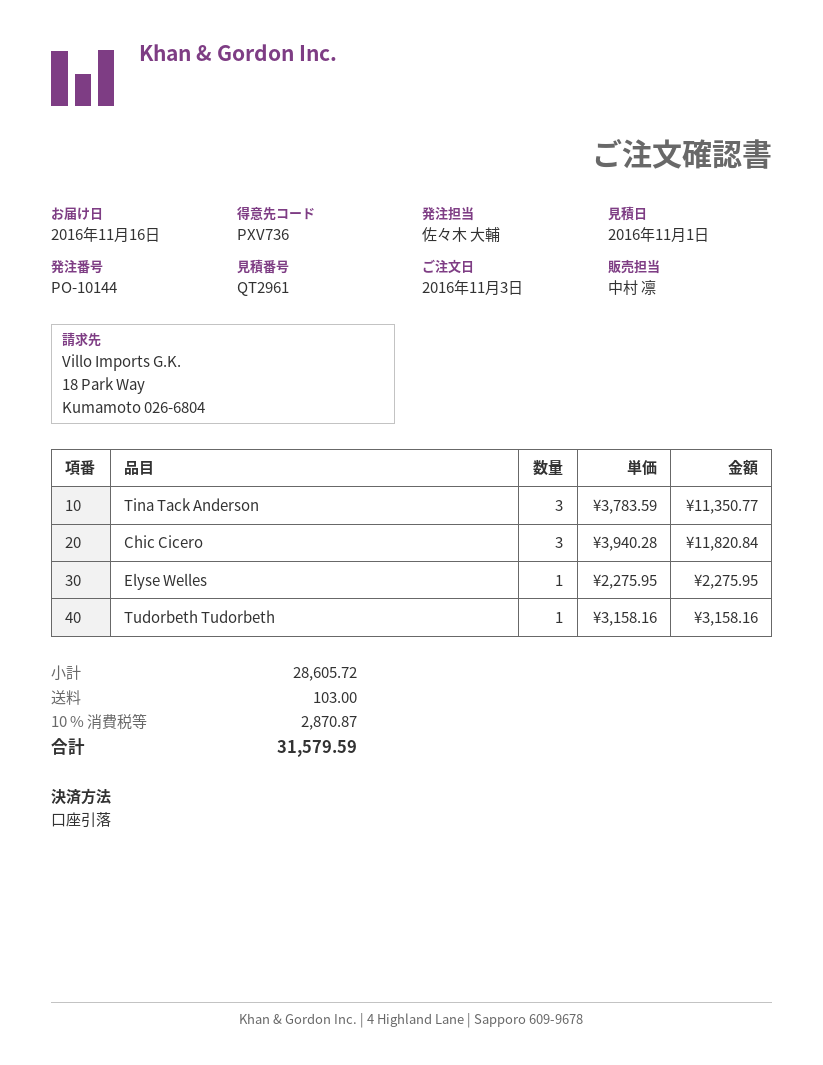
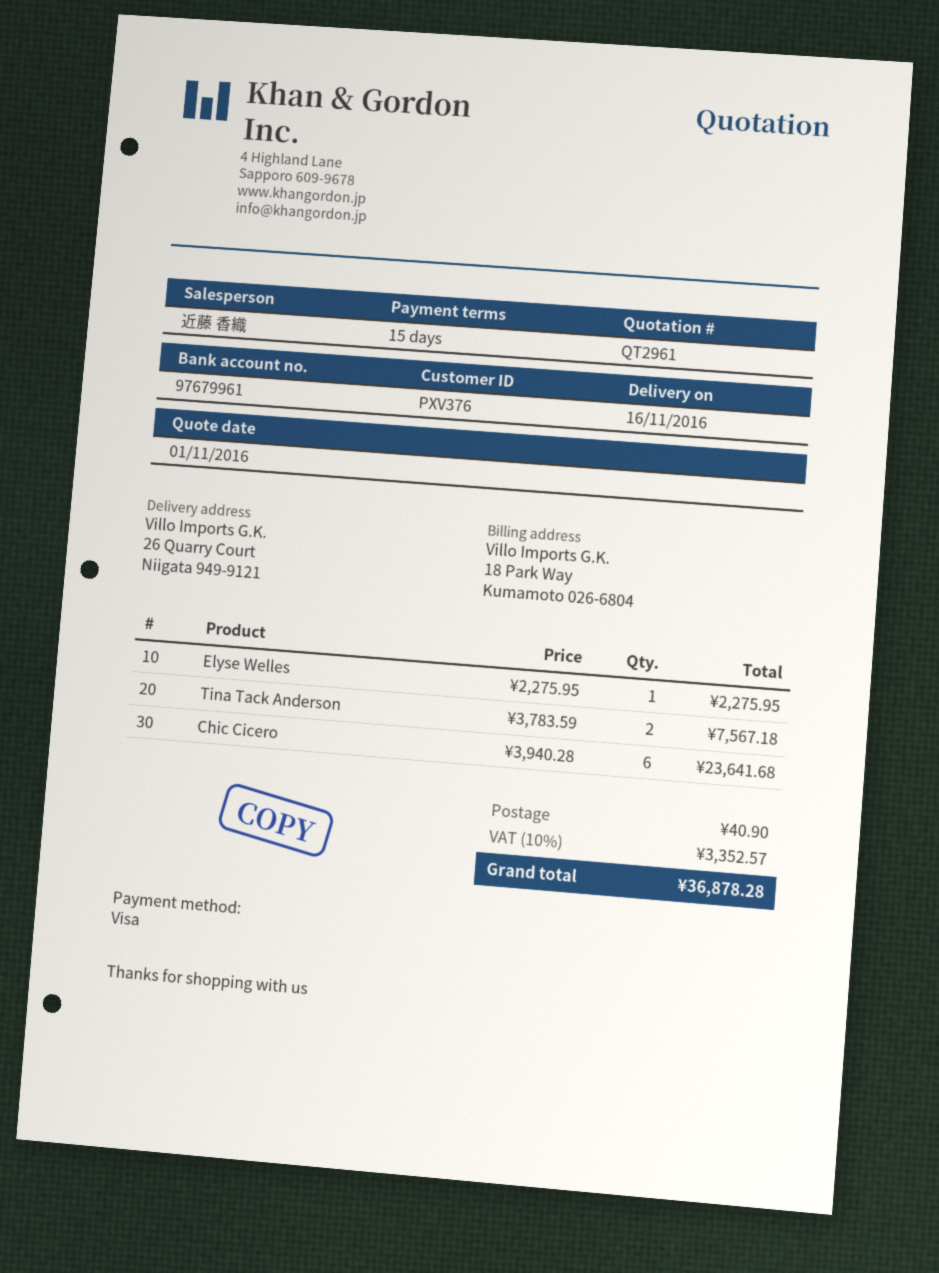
customer number: PXV736 -> PXV376
sales rep: 中村 凛 -> 近藤 香織
payment method: direct debit -> Visa
Tina Tack Anderson: 3 x 3783.59 = 11350.77 -> 2 x 3783.59 = 7567.18
Chic Cicero: 3 x 3940.28 = 11820.84 -> 6 x 3940.28 = 23641.68
Tudorbeth Tudorbeth: 1 x 3158.16 = 3158.16 -> none
shipping: 103.00 -> 40.90
tax: 10% = 2870.87 -> 10% = 3352.57
total: 31579.59 -> 36878.28

